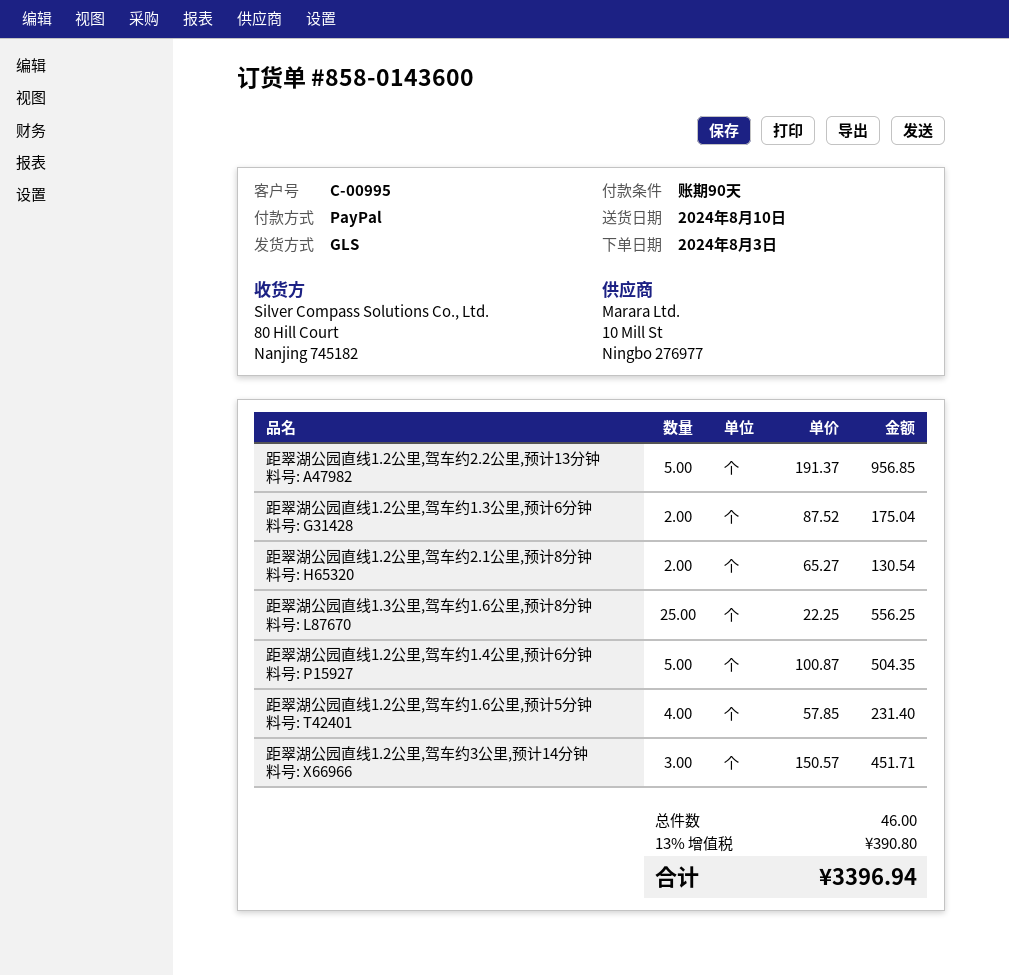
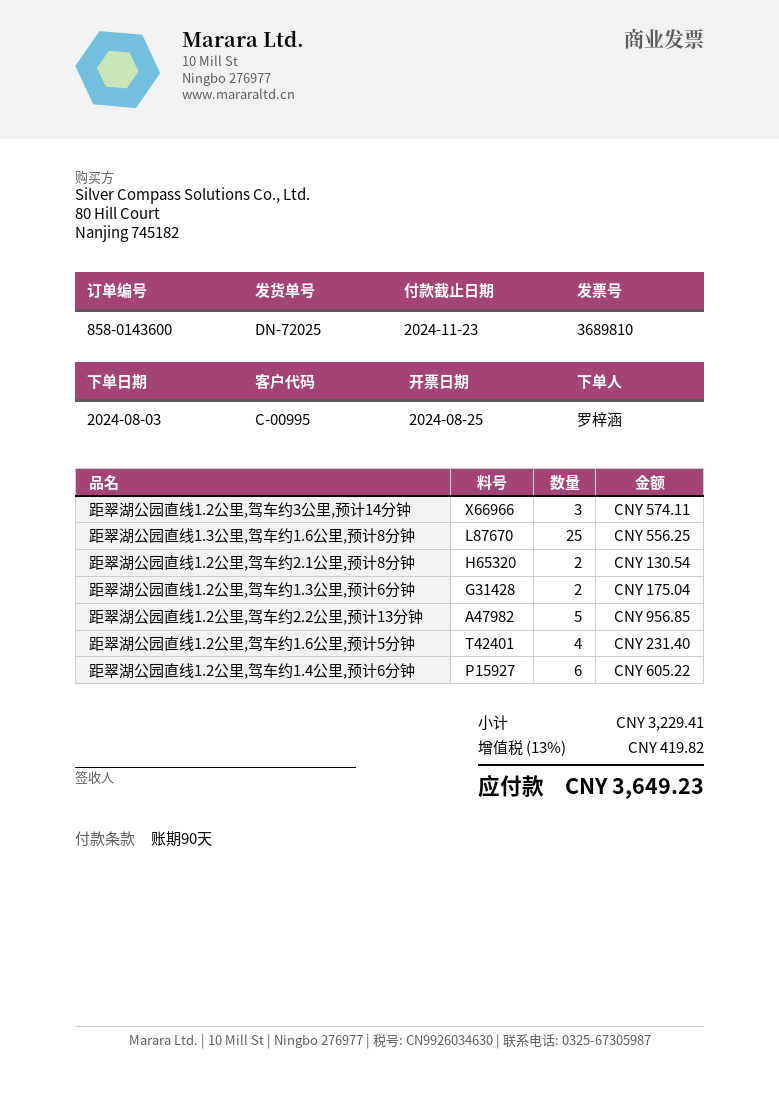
距翠湖公园直线1.2公里,驾车约1.4公里,预计6分钟: 5 for 504.35 -> 6 for 605.22
距翠湖公园直线1.2公里,驾车约3公里,预计14分钟: 3 for 451.71 -> 3 for 574.11
tax: 13% = 390.80 -> 13% = 419.82
total: 3396.94 -> 3649.23

